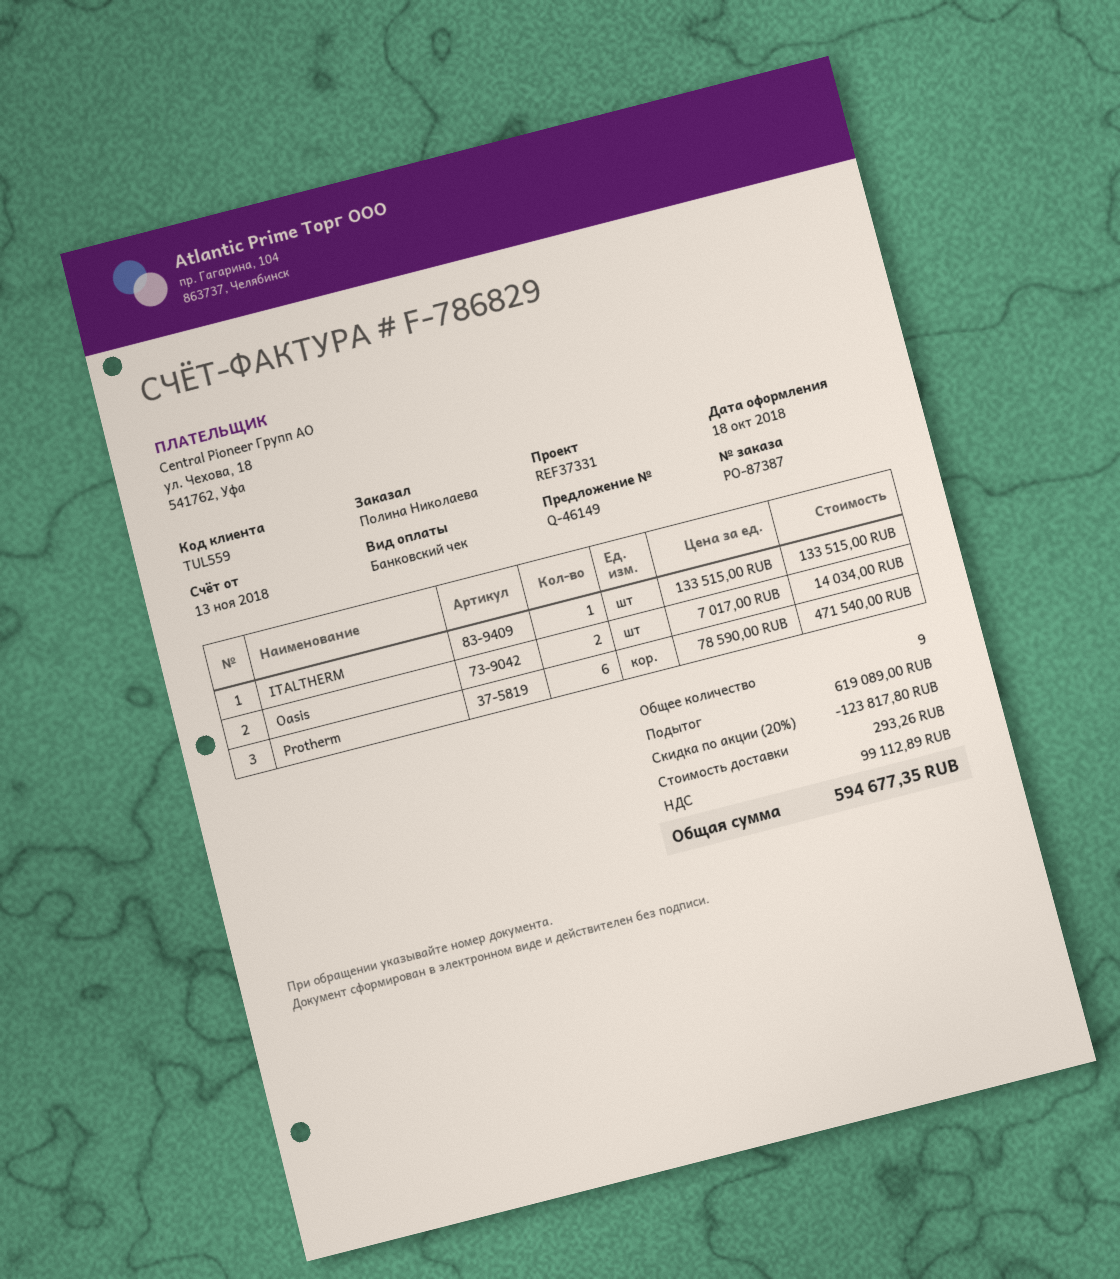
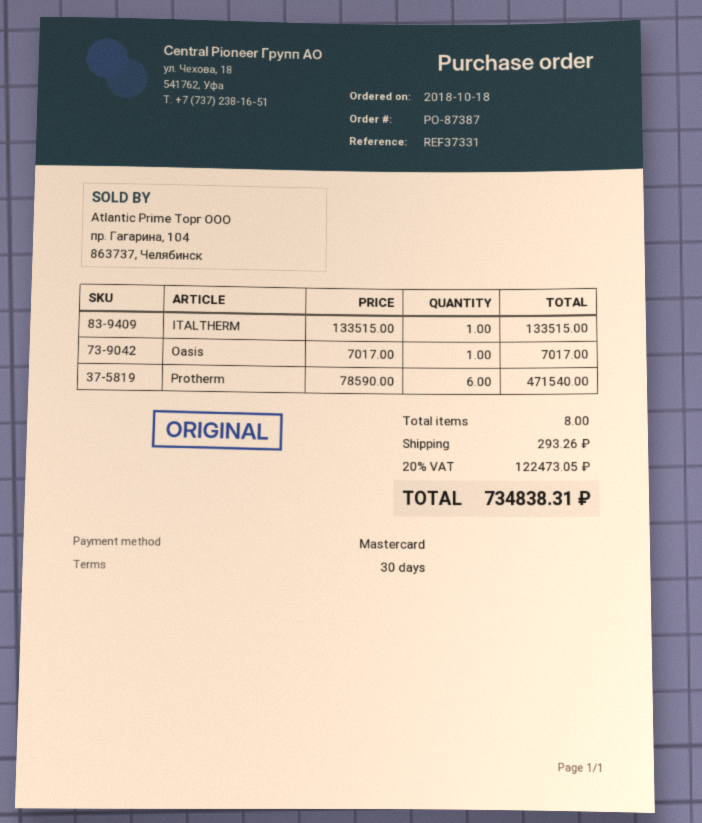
payment method: cheque -> Mastercard
Oasis: 2 x 7017.00 = 14034.00 -> 1 x 7017.00 = 7017.00
total quantity: 9 -> 8
discount: 20% = 123817.80 -> none
tax: 99112.89 -> 122473.05
total: 594677.35 -> 734838.31

